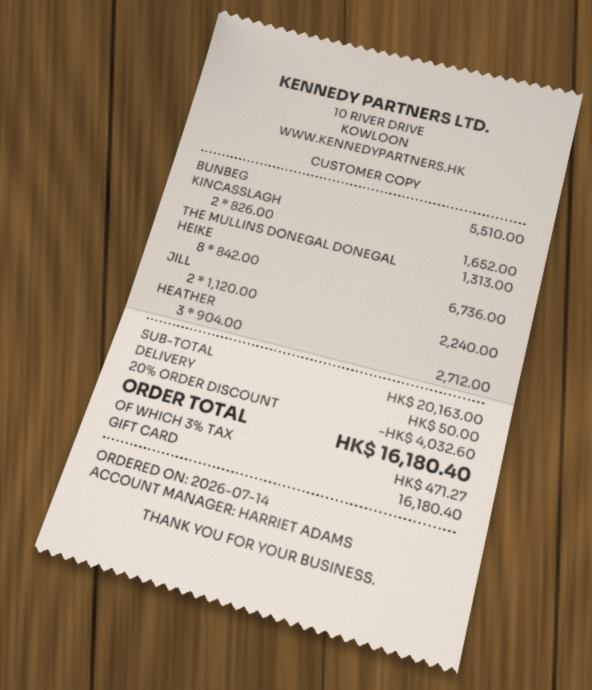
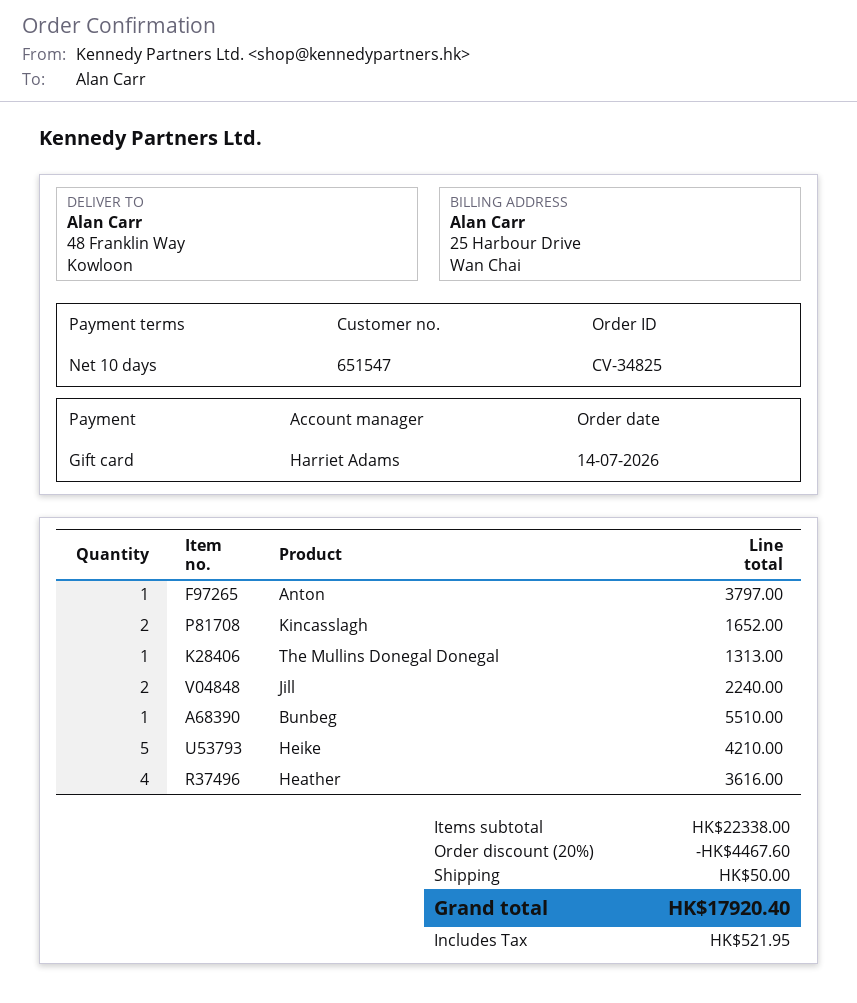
HEIKE: 8 for 6736.00 -> 5 for 4210.00
HEATHER: 3 for 2712.00 -> 4 for 3616.00
Anton: none -> 1 for 3797.00
subtotal: 20163.00 -> 22338.00
discount: 20% = 4032.60 -> 20% = 4467.60
tax: 471.27 -> 521.95
total: 16180.40 -> 17920.40

